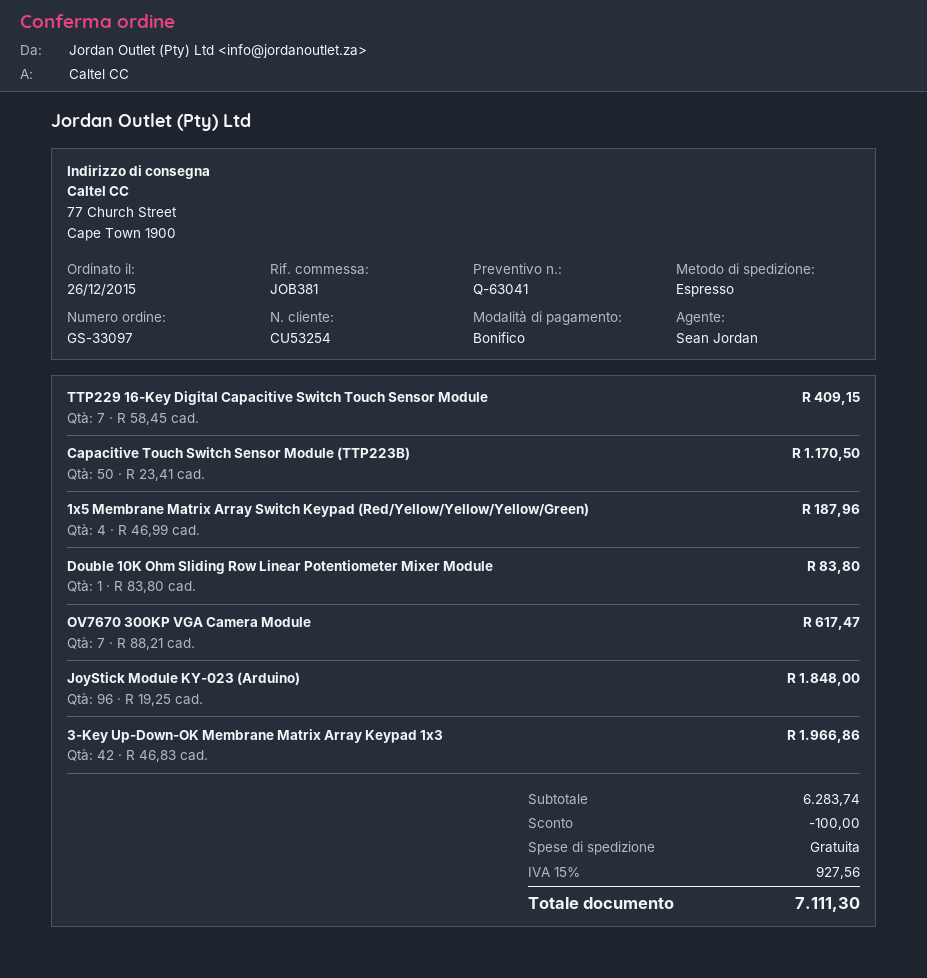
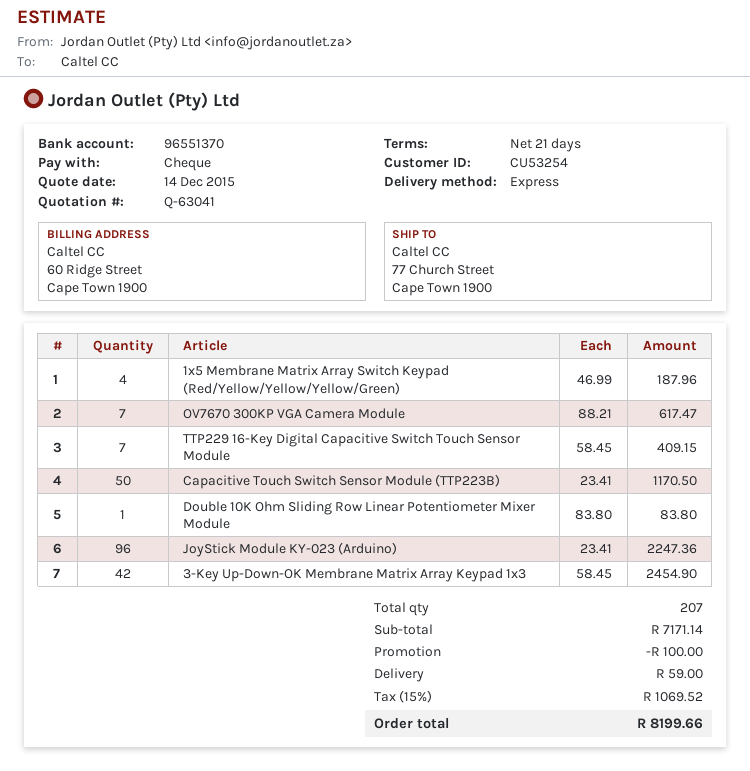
payment method: bank transfer -> cheque
JoyStick Module KY-023 (Arduino): 96 x 19.25 = 1848.00 -> 96 x 23.41 = 2247.36
3-Key Up-Down-OK Membrane Matrix Array Keypad 1x3: 42 x 46.83 = 1966.86 -> 42 x 58.45 = 2454.90
subtotal: 6283.74 -> 7171.14
shipping: 0.00 -> 59.00
tax: 15% = 927.56 -> 15% = 1069.52
total: 7111.30 -> 8199.66

